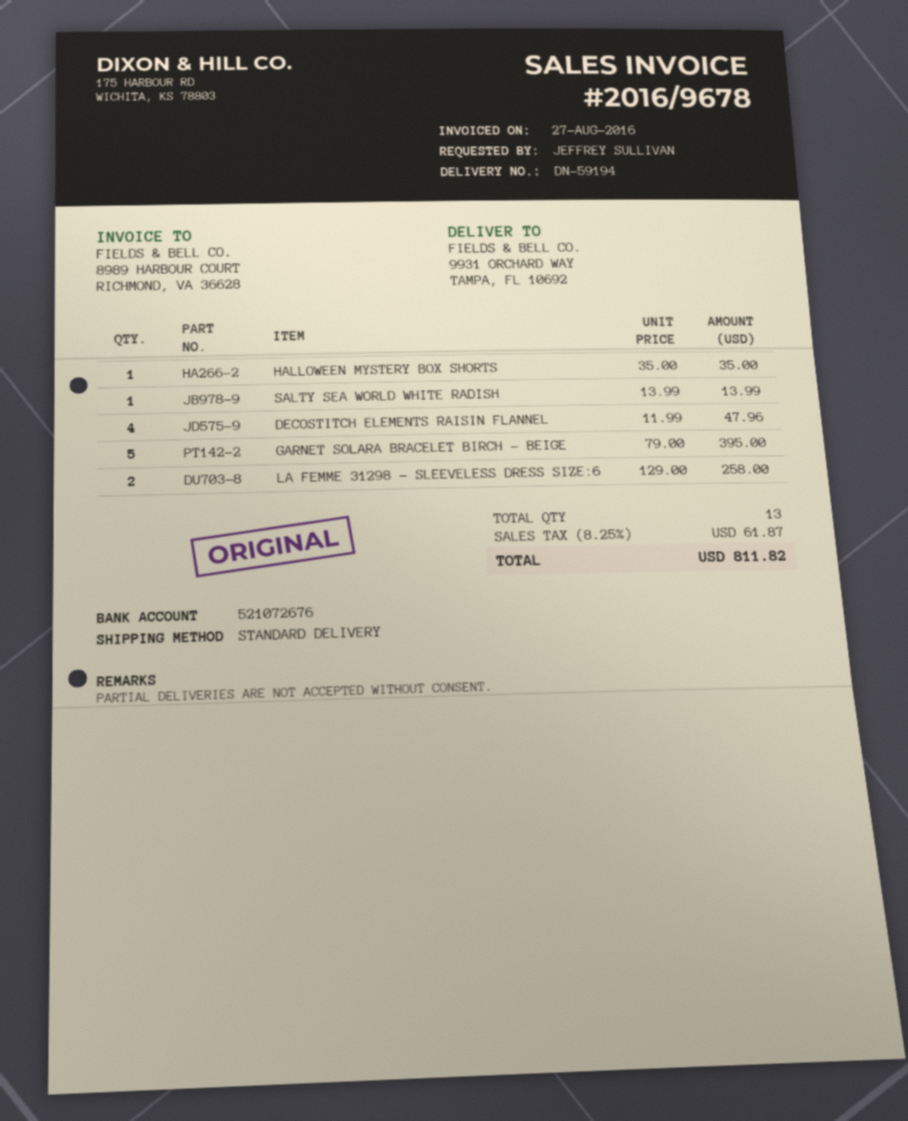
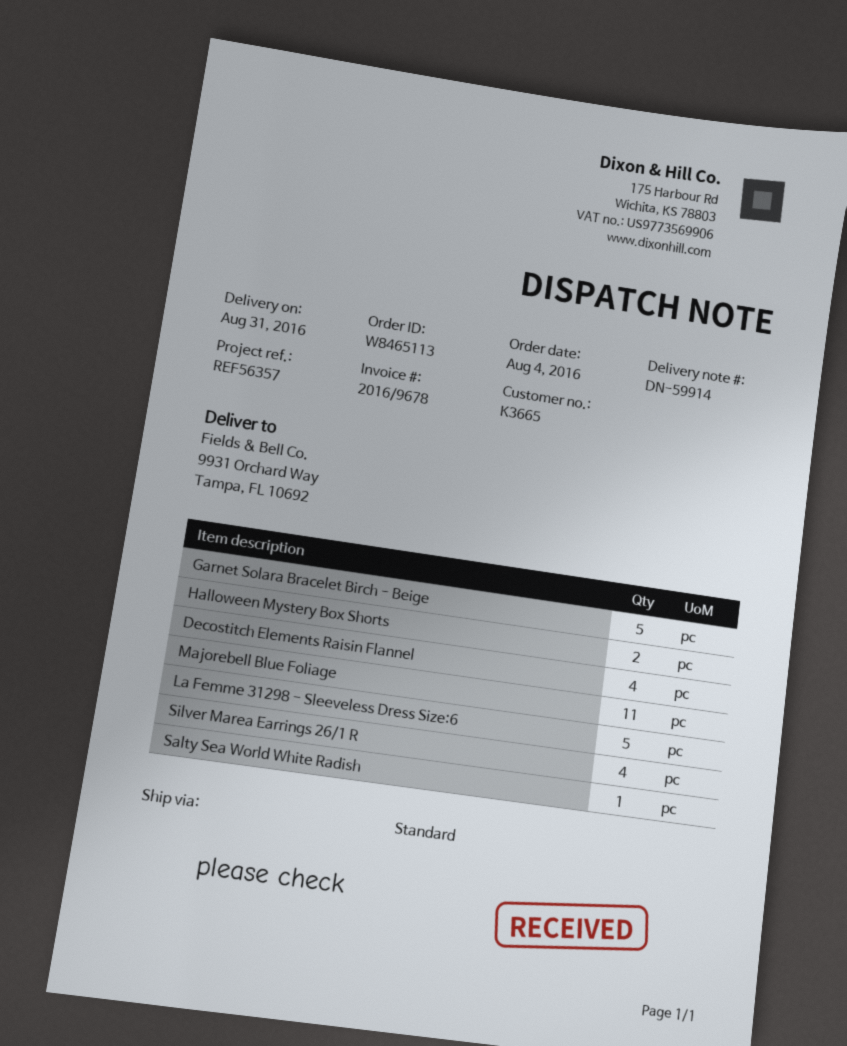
delivery note number: DN-59194 -> DN-59914
HALLOWEEN MYSTERY BOX SHORTS: 1 -> 2
LA FEMME 31298 - SLEEVELESS DRESS SIZE:6: 2 -> 5
Majorebell Blue Foliage: none -> 11
Silver Marea Earrings 26/1 R: none -> 4

